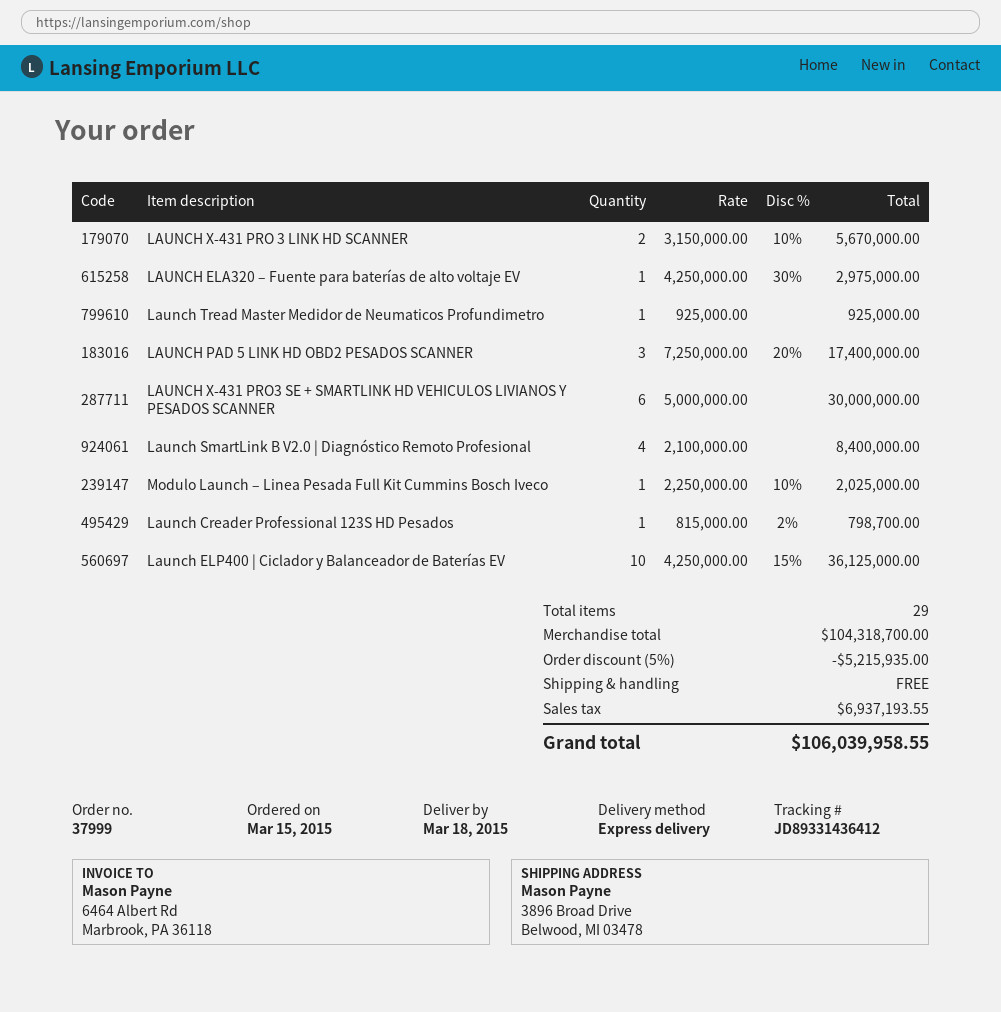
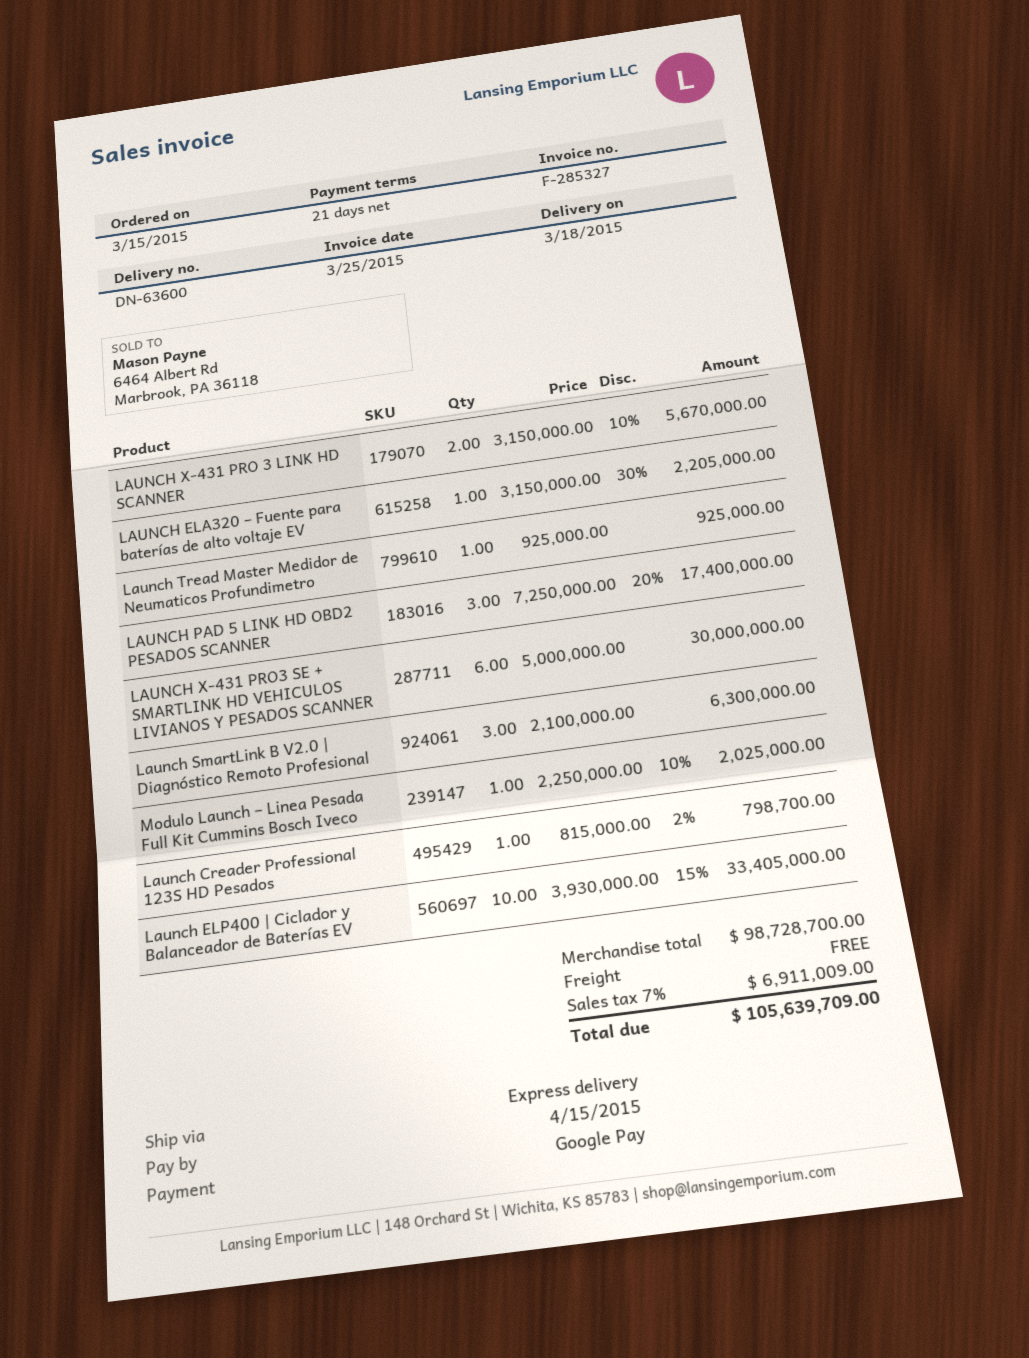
LAUNCH ELA320 – Fuente para baterías de alto voltaje EV: 1 x 4250000.00 - 30% = 2975000.00 -> 1 x 3150000.00 - 30% = 2205000.00
Launch SmartLink B V2.0 | Diagnóstico Remoto Profesional: 4 x 2100000.00 = 8400000.00 -> 3 x 2100000.00 = 6300000.00
Launch ELP400 | Ciclador y Balanceador de Baterías EV: 10 x 4250000.00 - 15% = 36125000.00 -> 10 x 3930000.00 - 15% = 33405000.00
subtotal: 104318700.00 -> 98728700.00
discount: 5% = 5215935.00 -> none
tax: 6937193.55 -> 6911009.00
total: 106039958.55 -> 105639709.00

